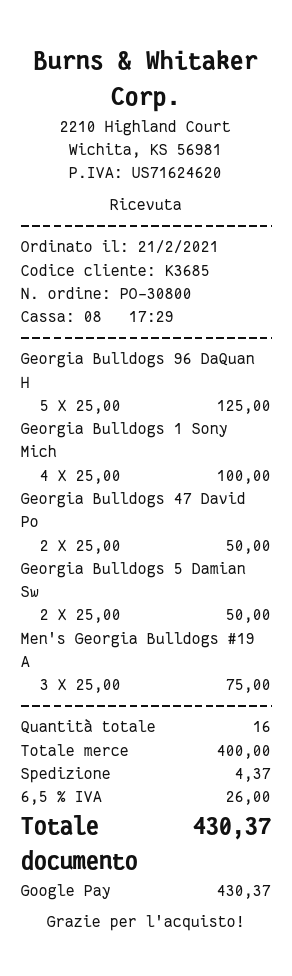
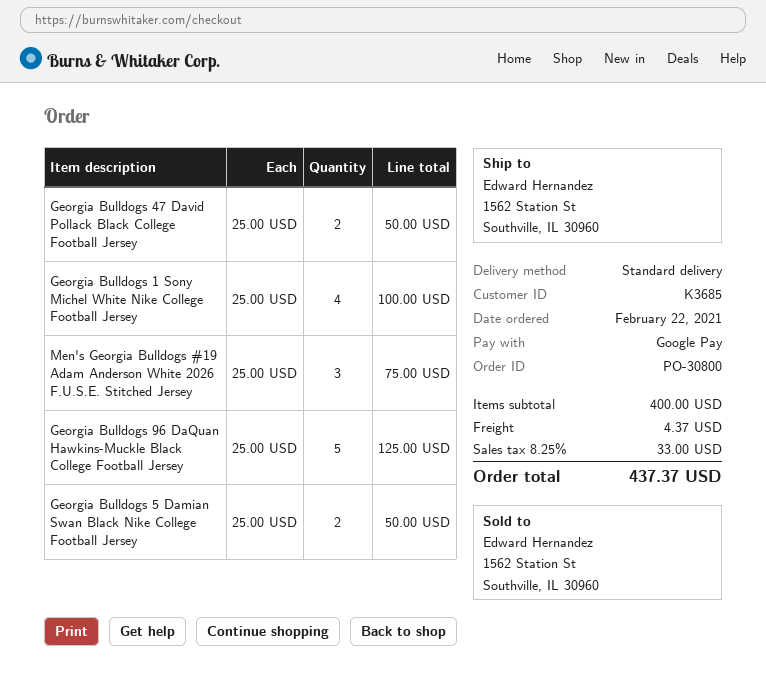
order date: 2021-02-21 -> 2021-02-22
tax: 6.5% = 26.00 -> 8.25% = 33.00
total: 430.37 -> 437.37

